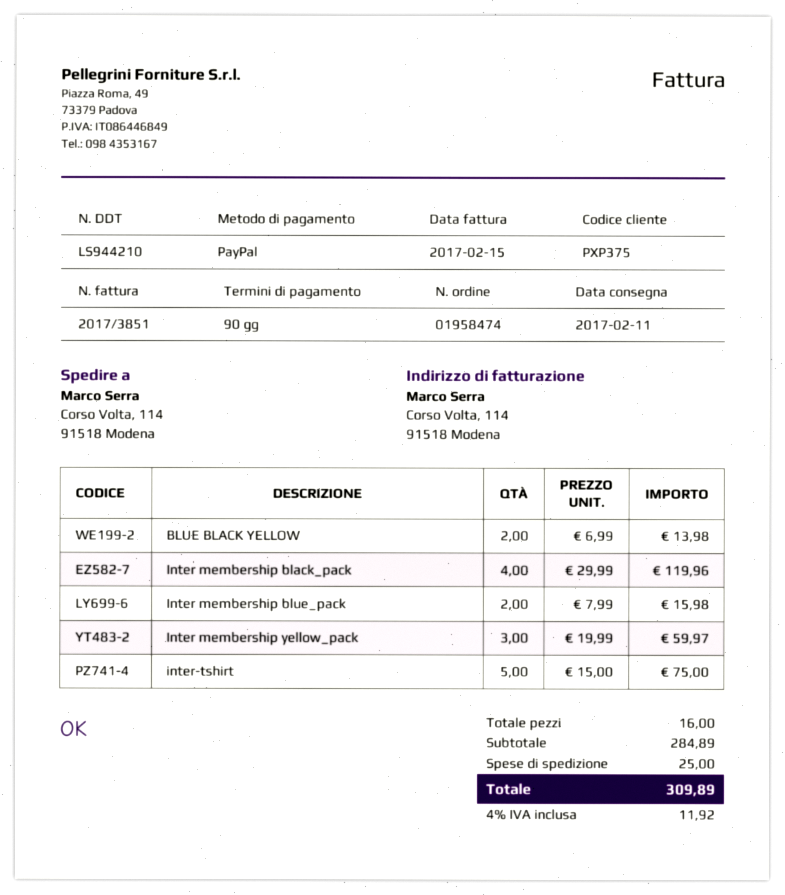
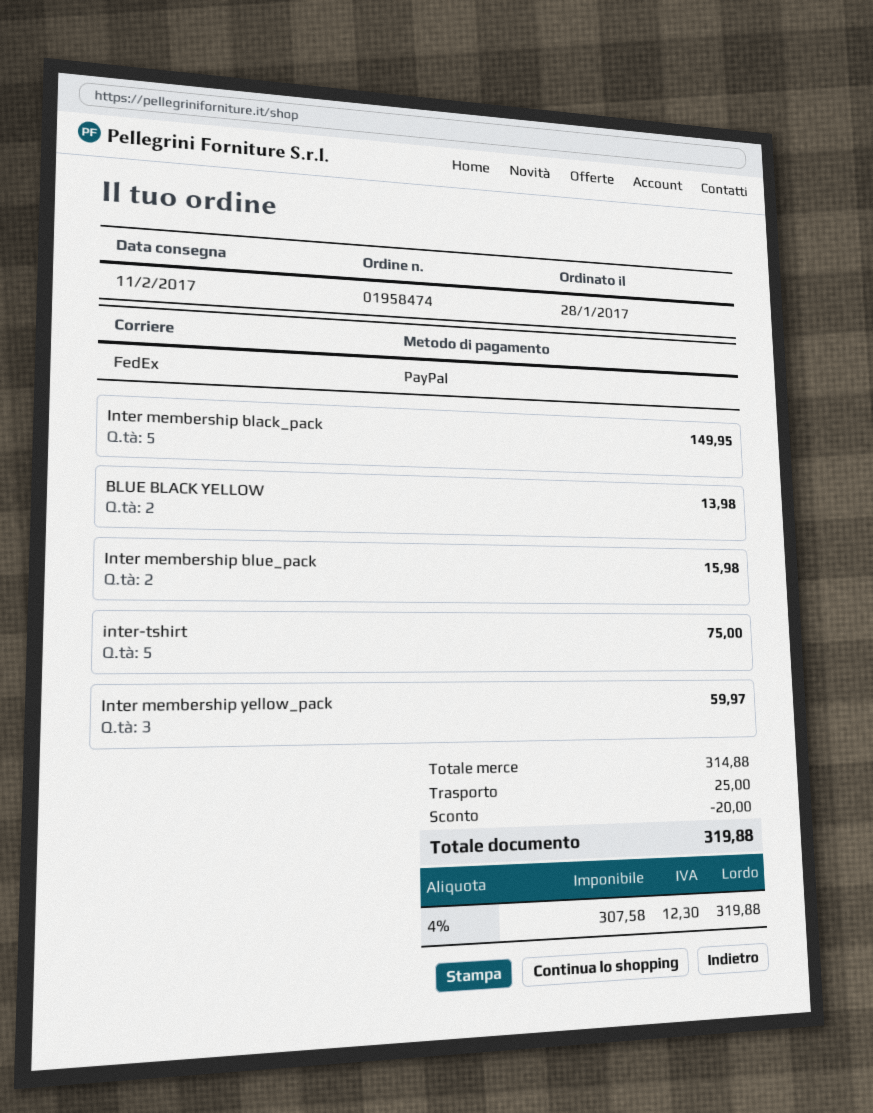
Inter membership black_pack: 4 for 119.96 -> 5 for 149.95
subtotal: 284.89 -> 314.88
discount: none -> 20.00
tax: 4% = 11.92 -> 4% = 12.30
total: 309.89 -> 319.88

